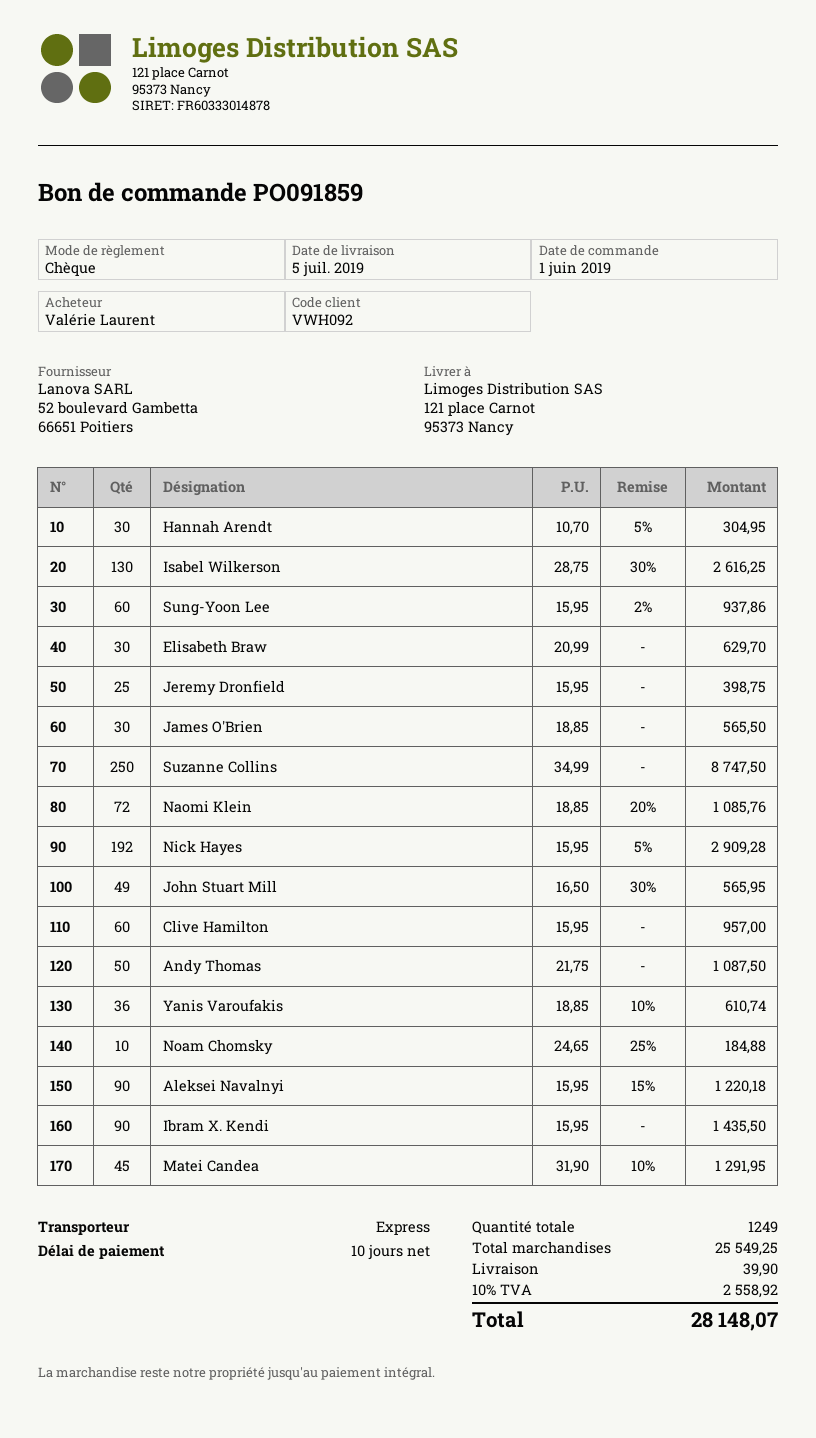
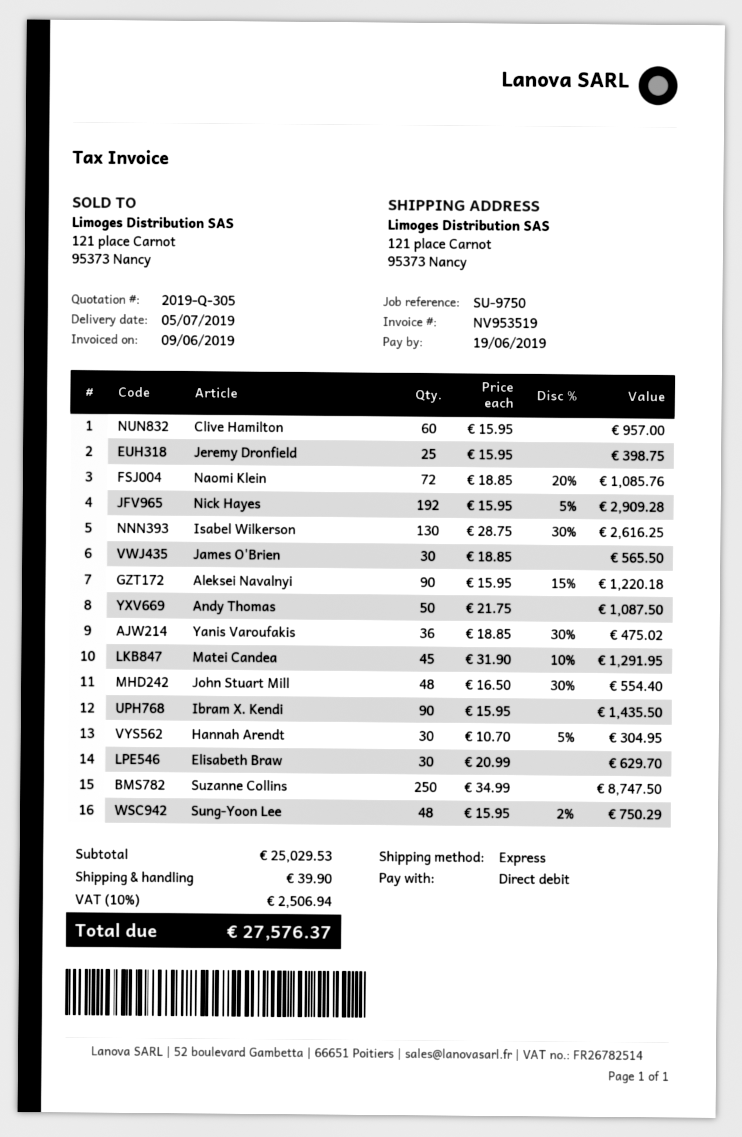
payment method: cheque -> direct debit
Sung-Yoon Lee: 60 x 15.95 - 2% = 937.86 -> 48 x 15.95 - 2% = 750.29
John Stuart Mill: 49 x 16.50 - 30% = 565.95 -> 48 x 16.50 - 30% = 554.40
Yanis Varoufakis: 36 x 18.85 - 10% = 610.74 -> 36 x 18.85 - 30% = 475.02
Noam Chomsky: 10 x 24.65 - 25% = 184.88 -> none
subtotal: 25549.25 -> 25029.53
tax: 10% = 2558.92 -> 10% = 2506.94
total: 28148.07 -> 27576.37

